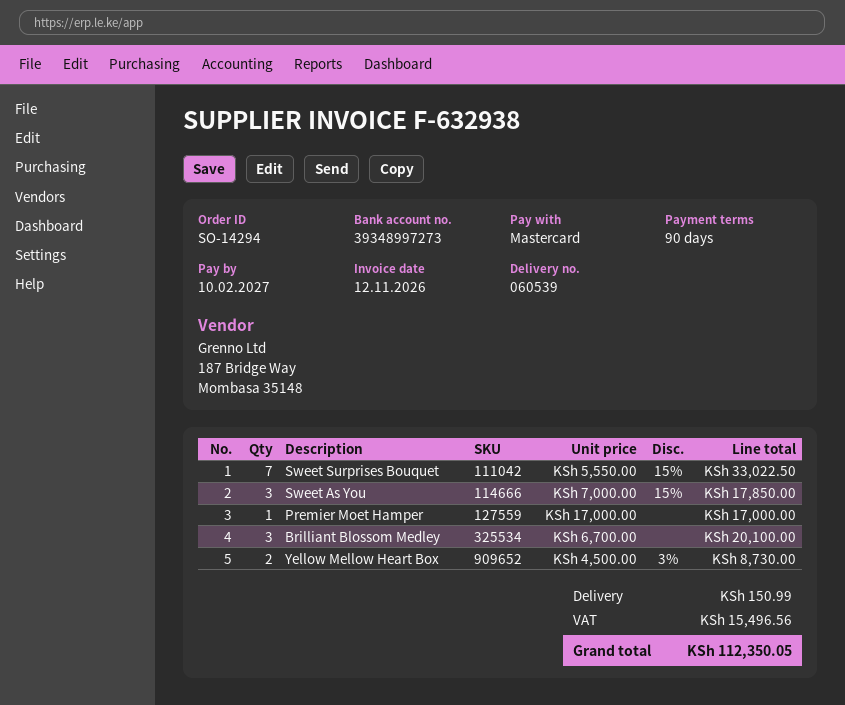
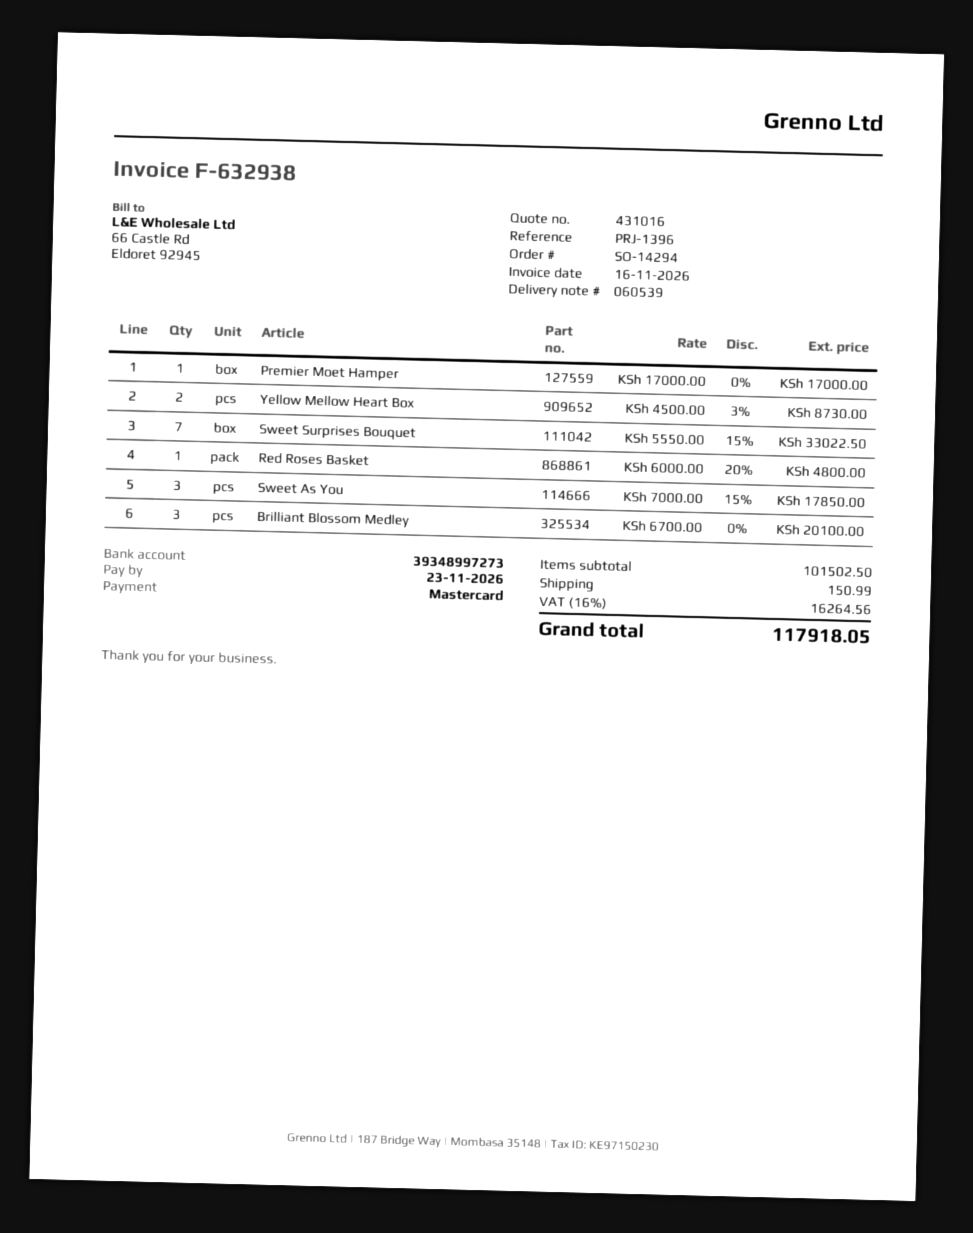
invoice date: 2026-11-12 -> 2026-11-16
due date: 2027-02-10 -> 2026-11-23
Red Roses Basket: none -> 1 x 6000.00 - 20% = 4800.00
tax: 15496.56 -> 16264.56
total: 112350.05 -> 117918.05

